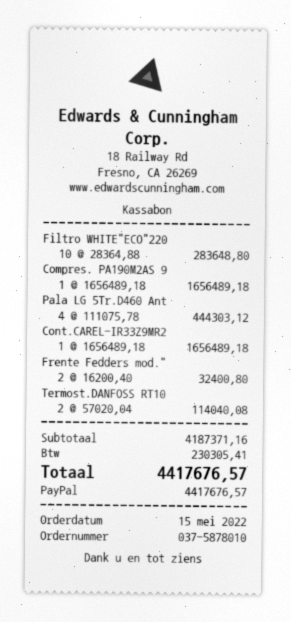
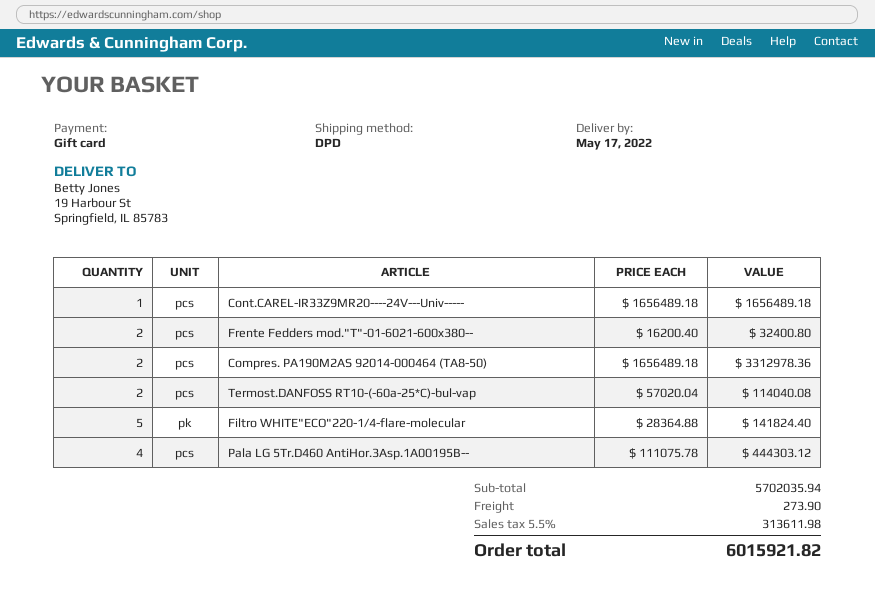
payment method: PayPal -> gift card
Filtro WHITE"ECO"220: 10 x 28364.88 = 283648.80 -> 5 x 28364.88 = 141824.40
Compres. PA190M2AS 9: 1 x 1656489.18 = 1656489.18 -> 2 x 1656489.18 = 3312978.36
subtotal: 4187371.16 -> 5702035.94
shipping: none -> 273.90
tax: 230305.41 -> 313611.98
total: 4417676.57 -> 6015921.82

